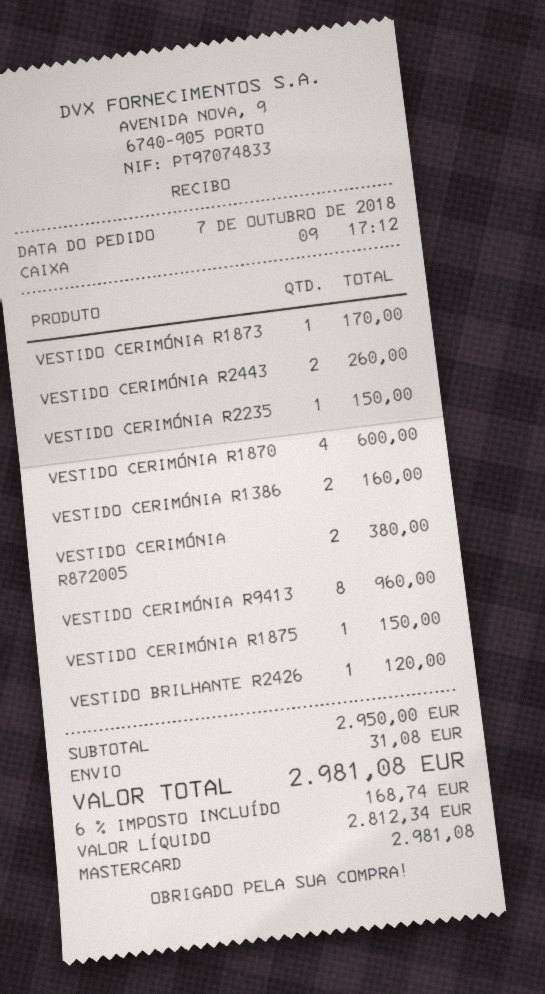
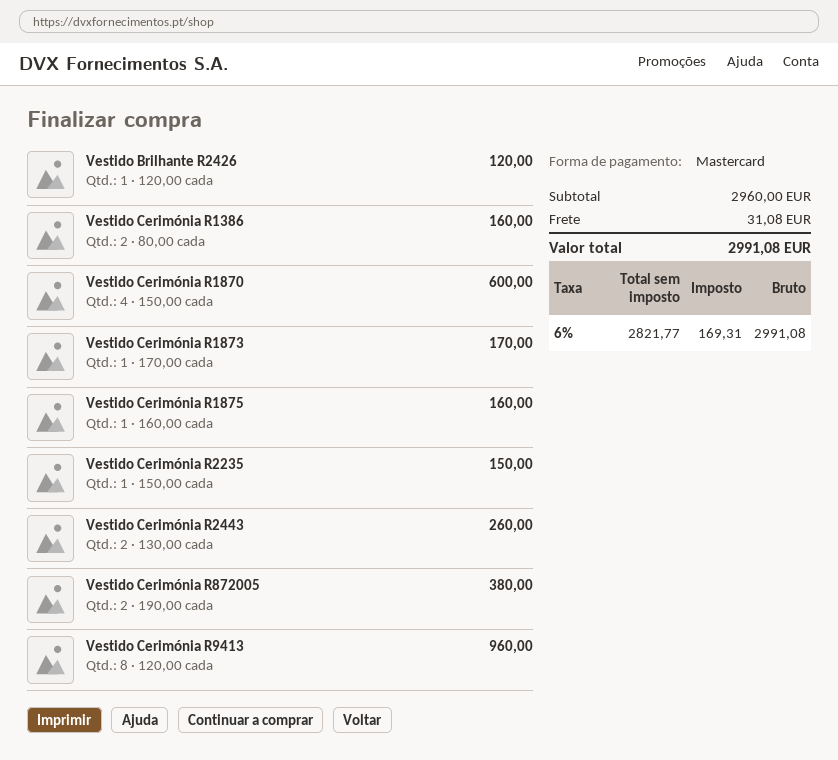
VESTIDO CERIMÓNIA R1875: 1 for 150.00 -> 1 for 160.00
subtotal: 2950.00 -> 2960.00
net: 2812.34 -> 2821.77
tax: 6% = 168.74 -> 6% = 169.31
total: 2981.08 -> 2991.08

